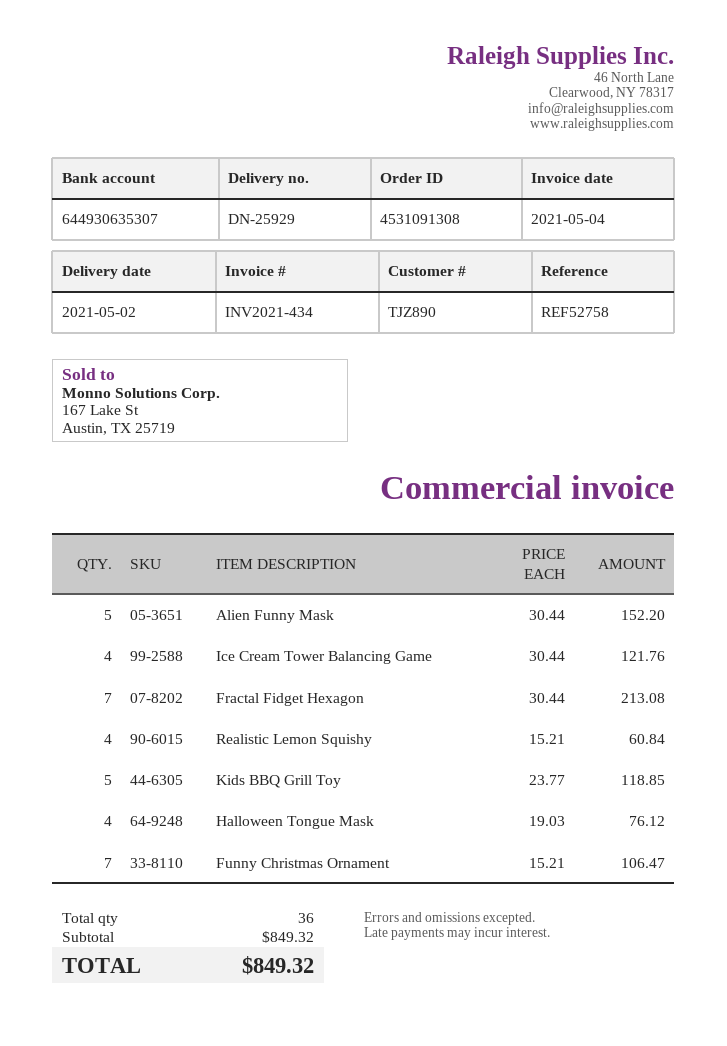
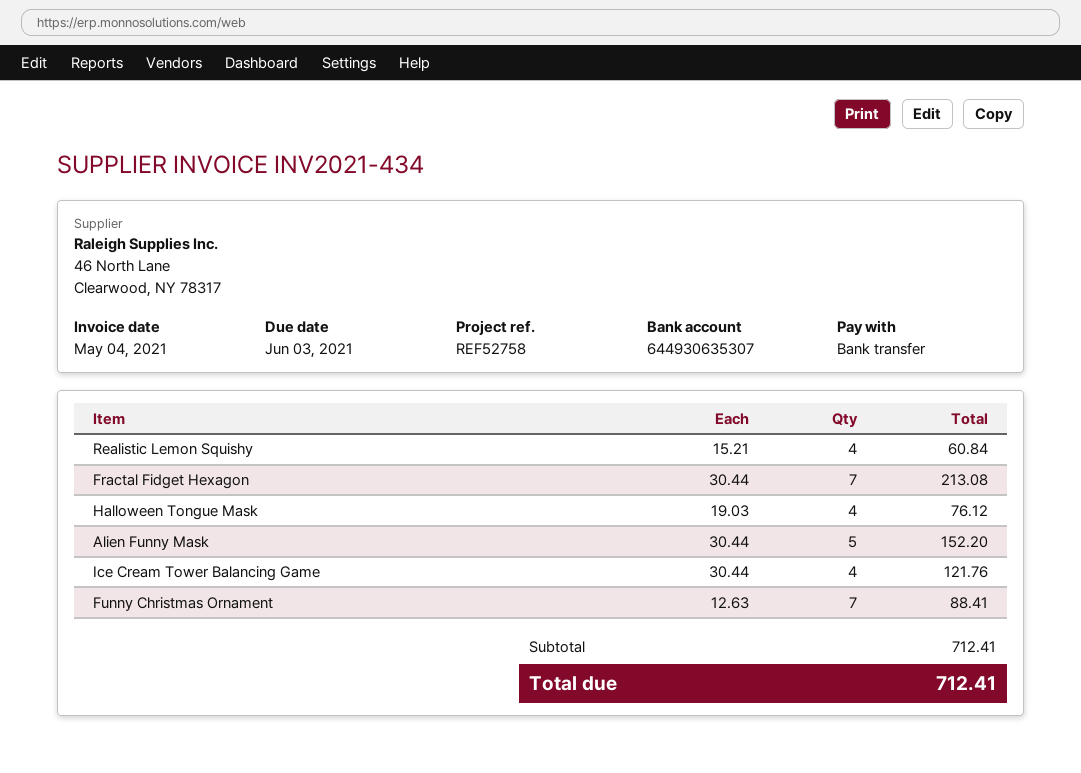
Kids BBQ Grill Toy: 5 x 23.77 = 118.85 -> none
Funny Christmas Ornament: 7 x 15.21 = 106.47 -> 7 x 12.63 = 88.41
subtotal: 849.32 -> 712.41
total: 849.32 -> 712.41

